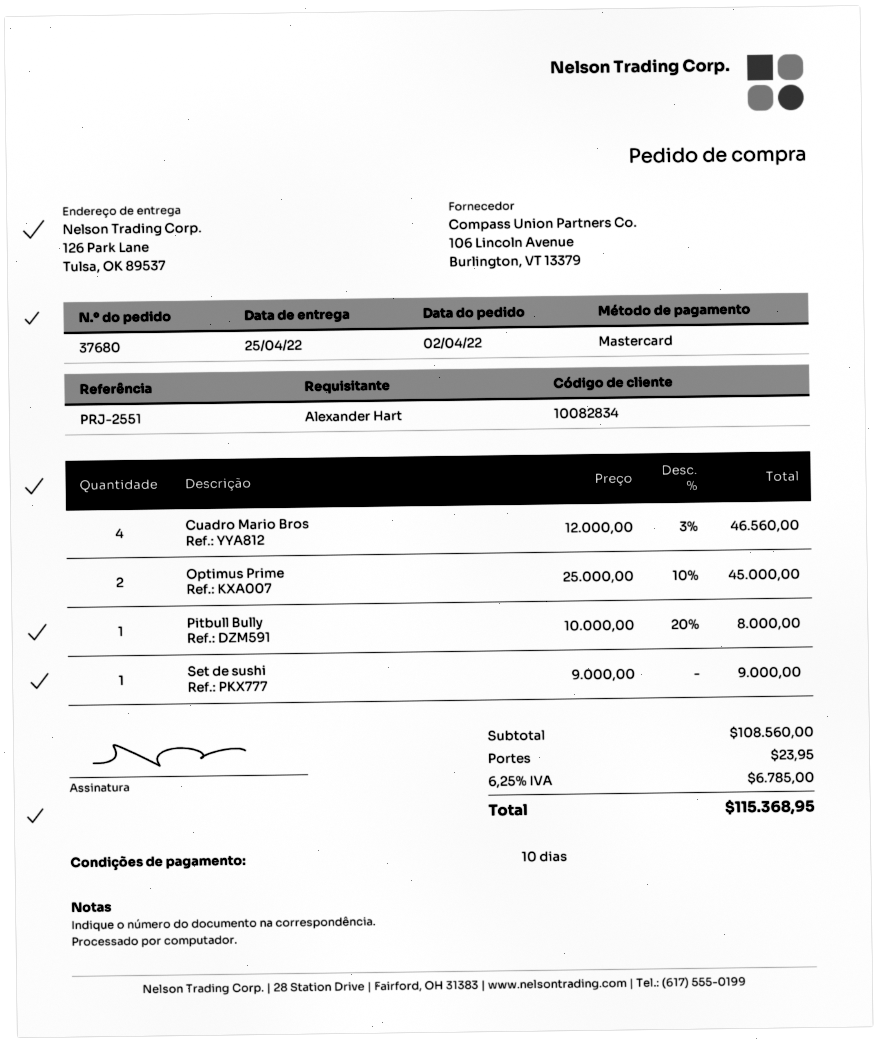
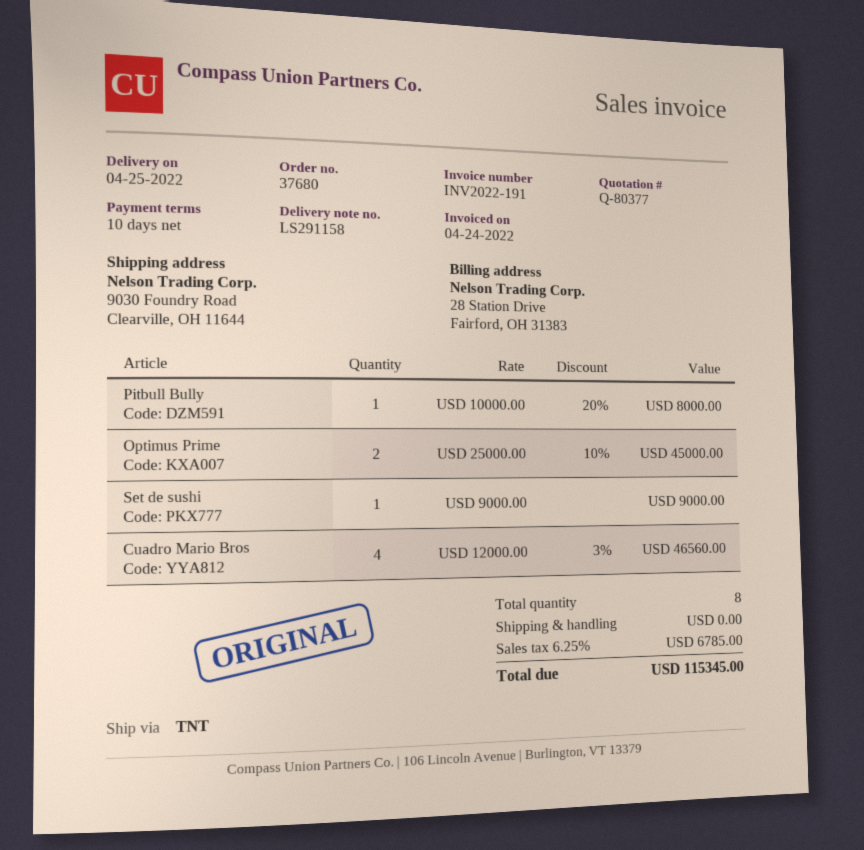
ship to: 126 Park Lane, Tulsa, OK 89537 -> 9030 Foundry Road, Clearville, OH 11644
shipping: 23.95 -> 0.00
total: 115368.95 -> 115345.00

